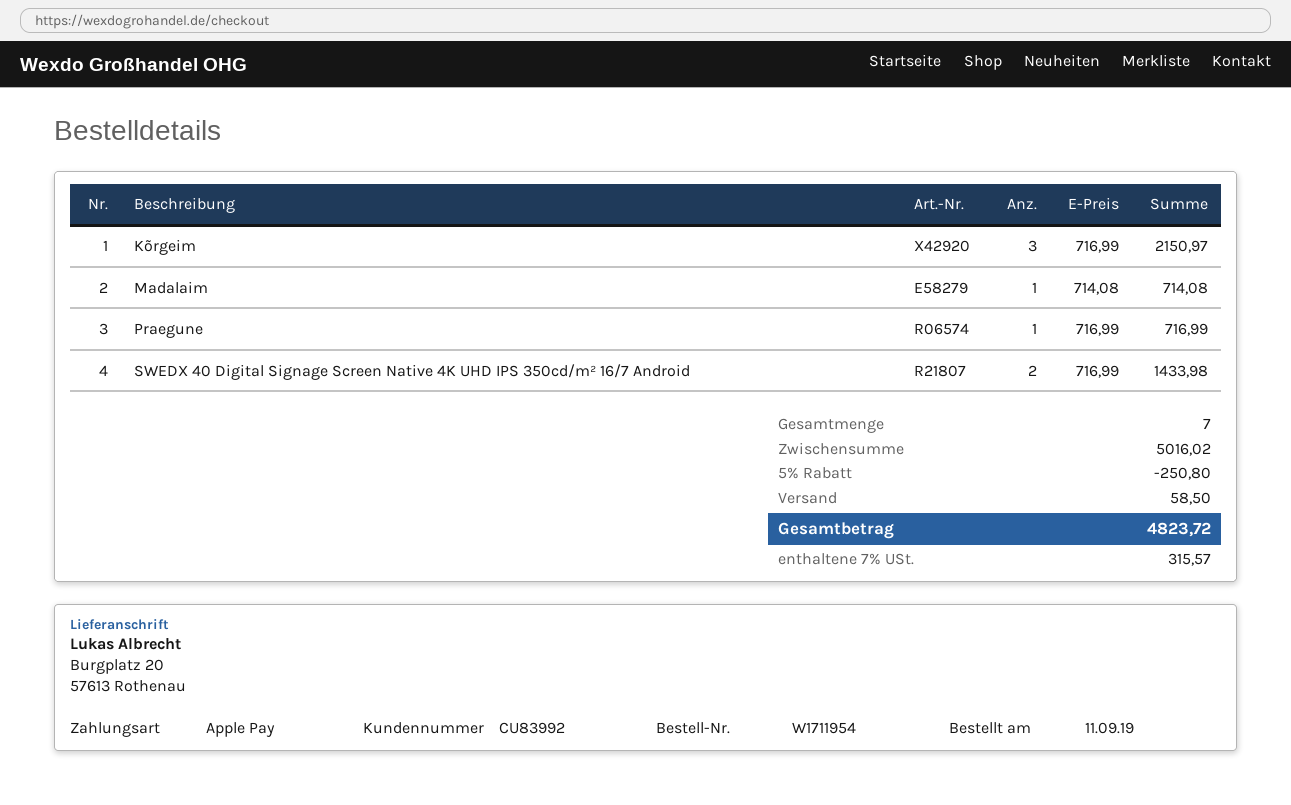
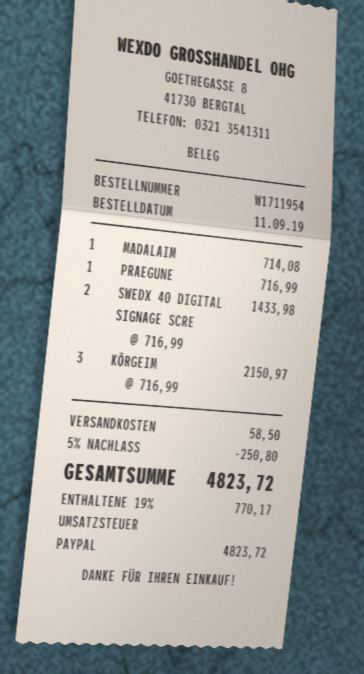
payment method: Apple Pay -> PayPal
tax: 7% = 315.57 -> 19% = 770.17

